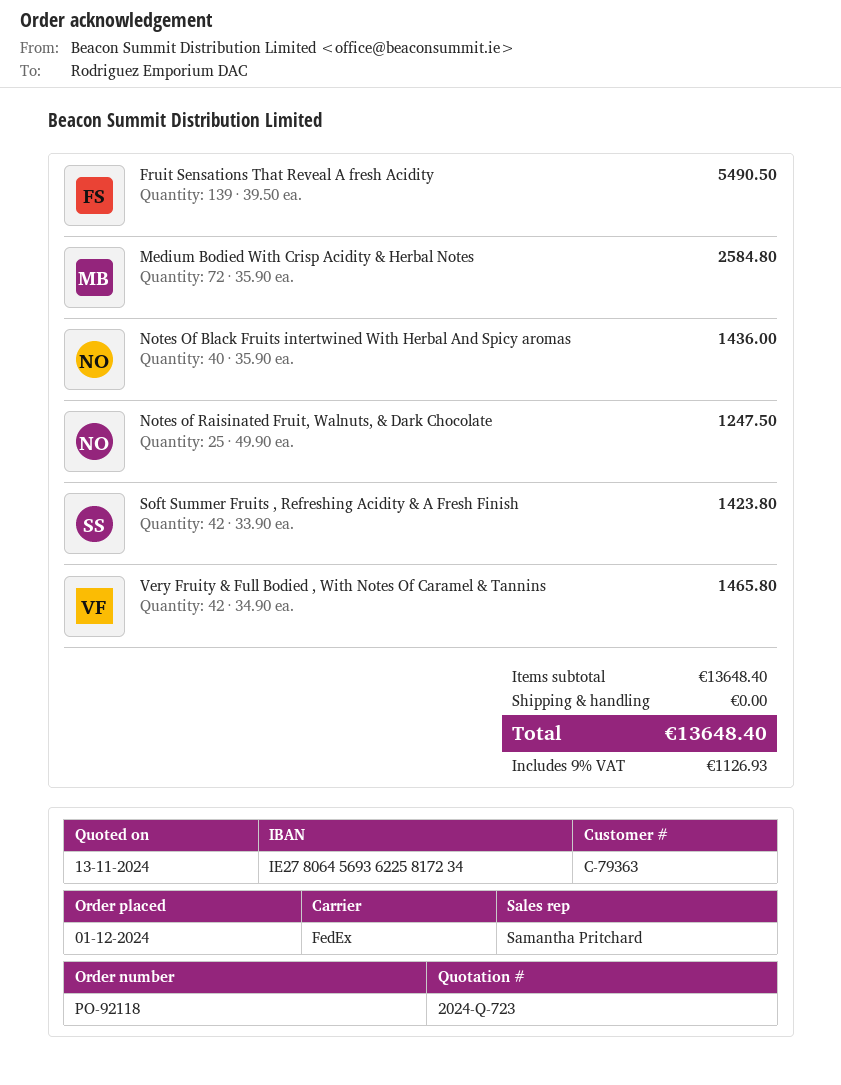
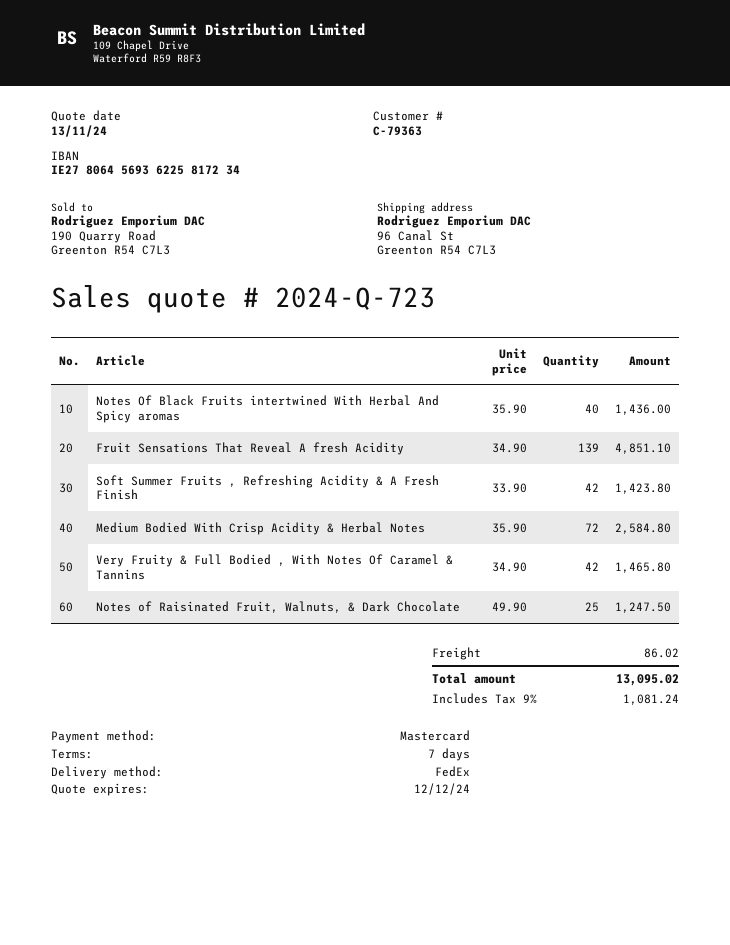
Fruit Sensations That Reveal A fresh Acidity: 139 x 39.50 = 5490.50 -> 139 x 34.90 = 4851.10
shipping: 0.00 -> 86.02
tax: 9% = 1126.93 -> 9% = 1081.24
total: 13648.40 -> 13095.02

